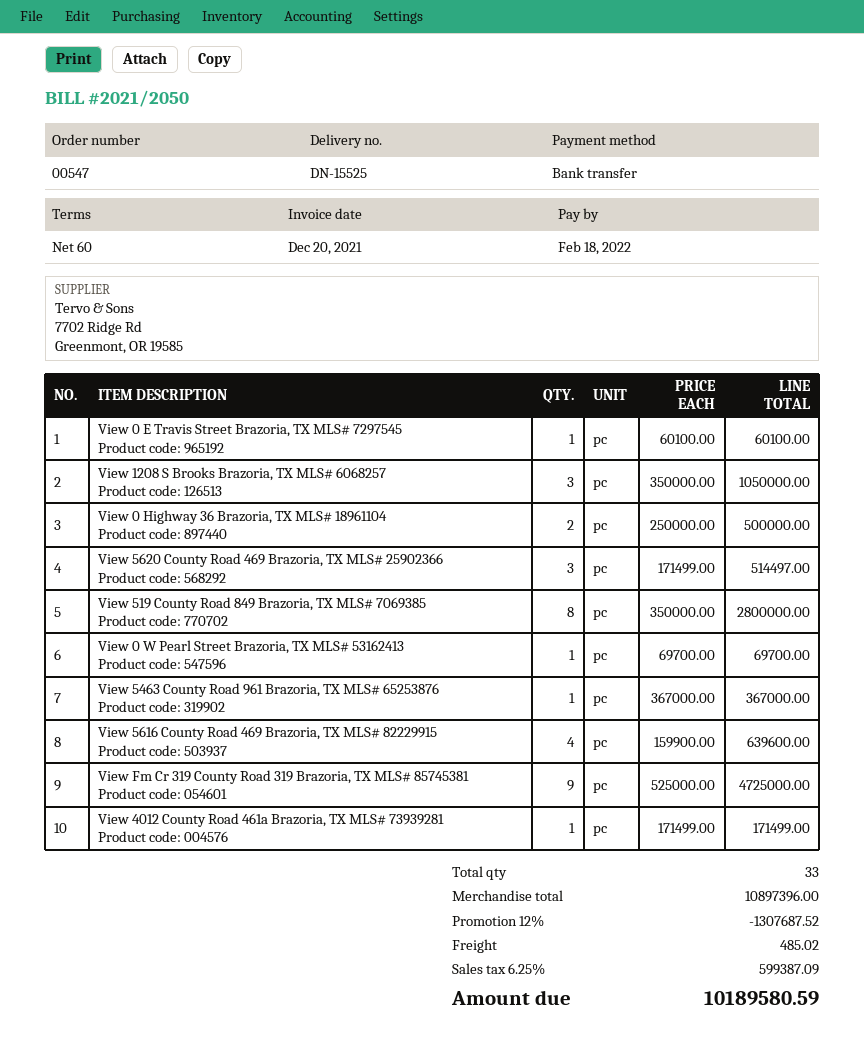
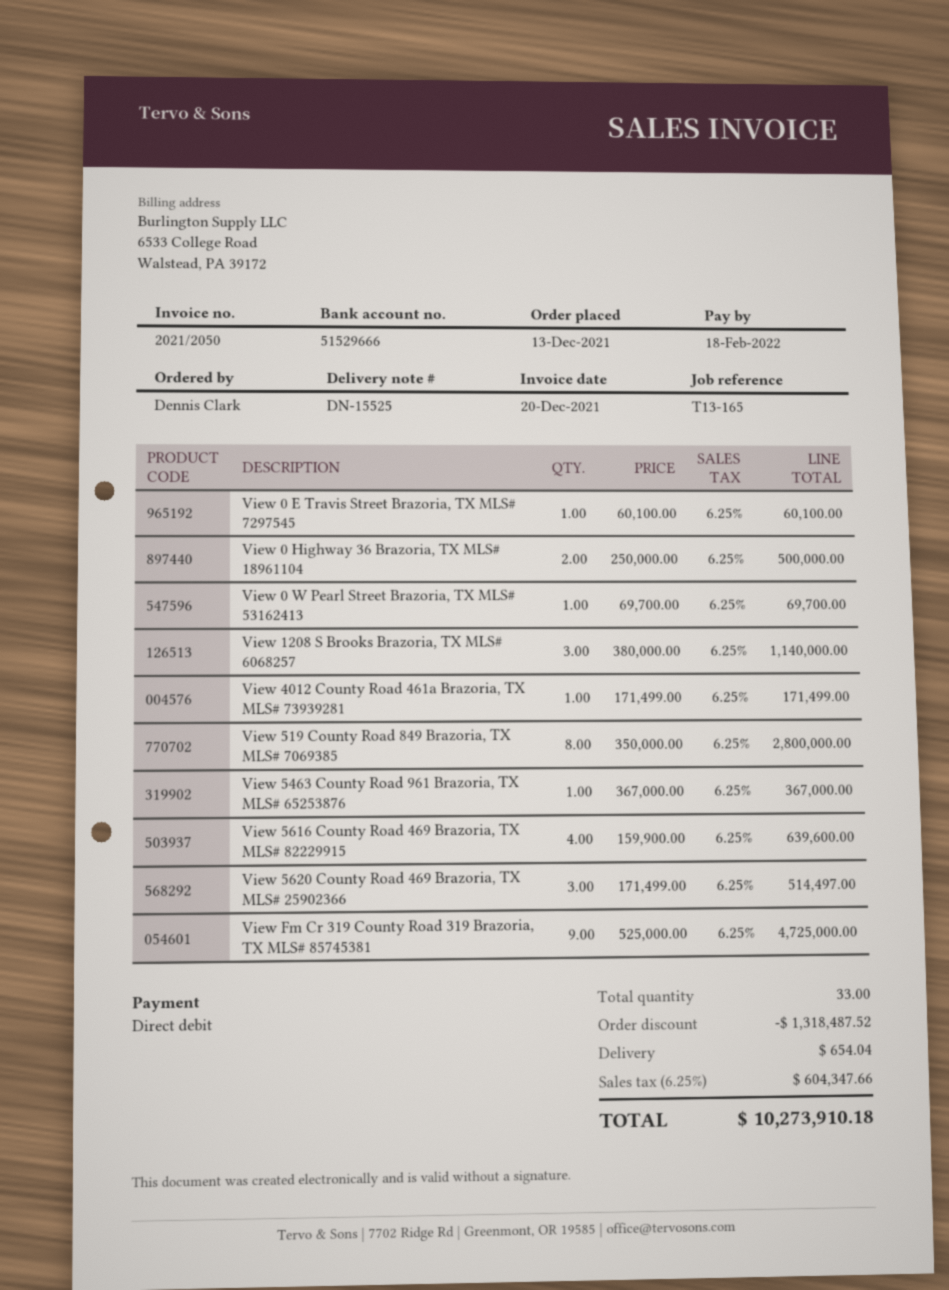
payment method: bank transfer -> direct debit
View 1208 S Brooks Brazoria, TX MLS# 6068257: 3 x 350000.00 = 1050000.00 -> 3 x 380000.00 = 1140000.00
discount: 1307687.52 -> 1318487.52
shipping: 485.02 -> 654.04
tax: 6.25% = 599387.09 -> 6.25% = 604347.66
total: 10189580.59 -> 10273910.18

